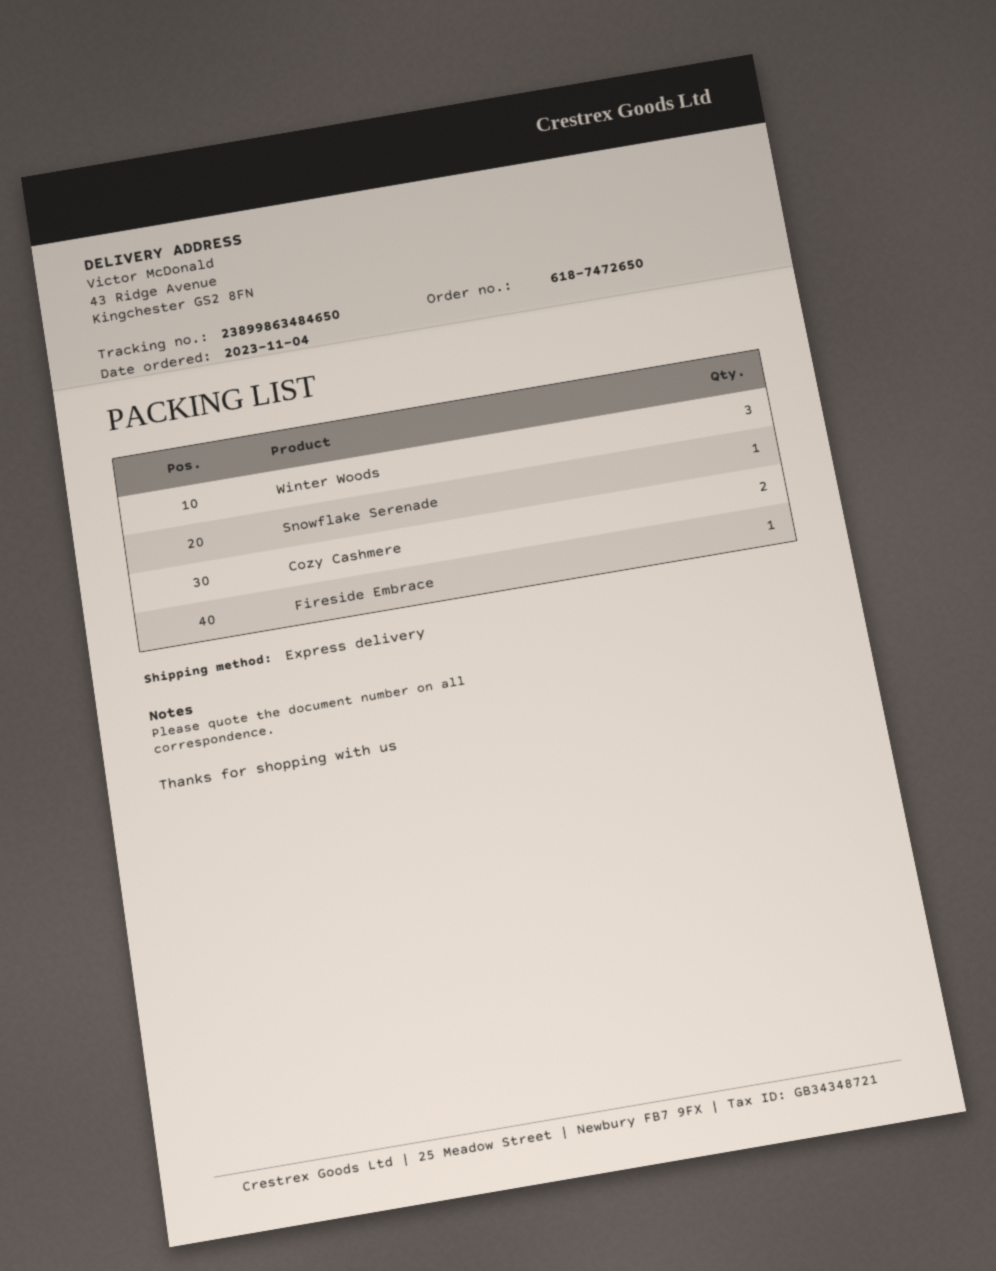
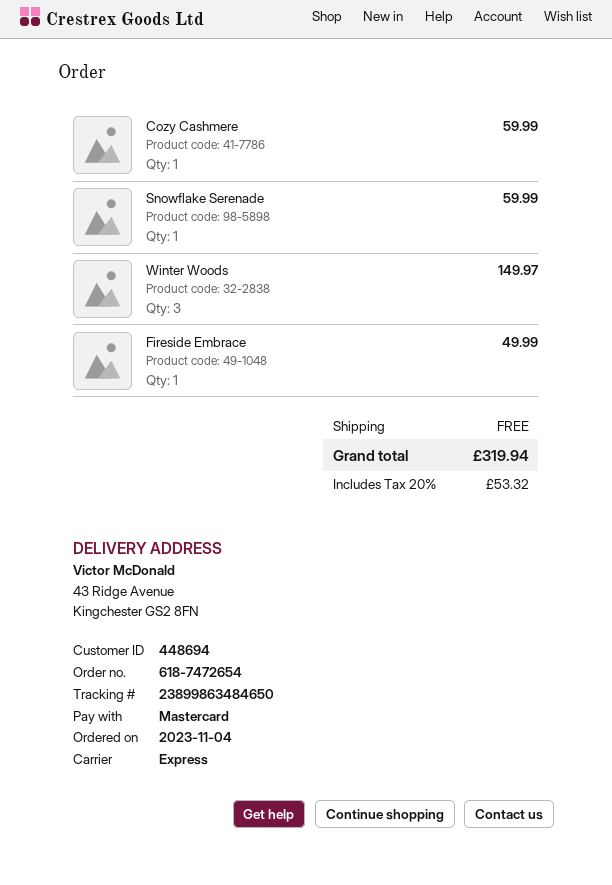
order number: 618-7472650 -> 618-7472654
Cozy Cashmere: 2 -> 1

